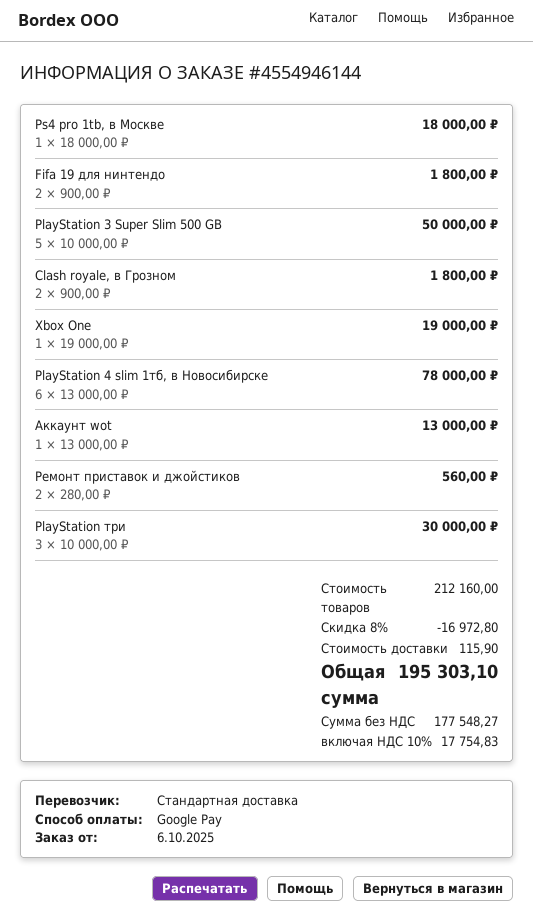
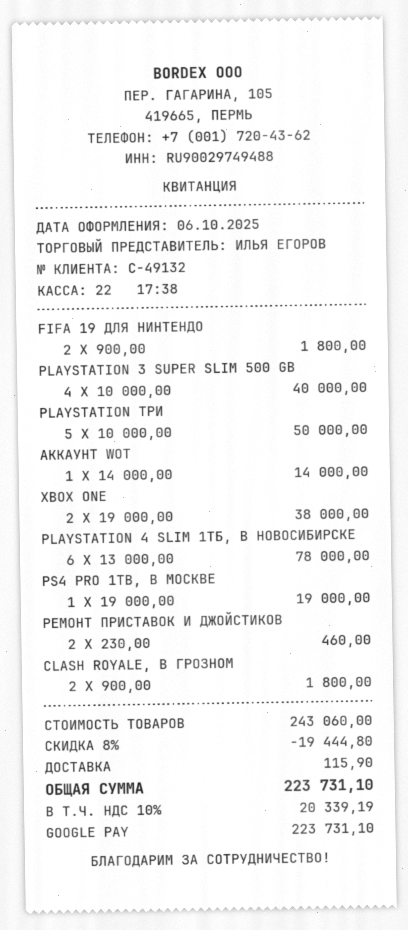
Ps4 pro 1tb, в Москве: 1 x 18000.00 = 18000.00 -> 1 x 19000.00 = 19000.00
PlayStation 3 Super Slim 500 GB: 5 x 10000.00 = 50000.00 -> 4 x 10000.00 = 40000.00
Xbox One: 1 x 19000.00 = 19000.00 -> 2 x 19000.00 = 38000.00
Аккаунт wot: 1 x 13000.00 = 13000.00 -> 1 x 14000.00 = 14000.00
Ремонт приставок и джойстиков: 2 x 280.00 = 560.00 -> 2 x 230.00 = 460.00
PlayStation три: 3 x 10000.00 = 30000.00 -> 5 x 10000.00 = 50000.00
subtotal: 212160.00 -> 243060.00
discount: 8% = 16972.80 -> 8% = 19444.80
tax: 10% = 17754.83 -> 10% = 20339.19
total: 195303.10 -> 223731.10

